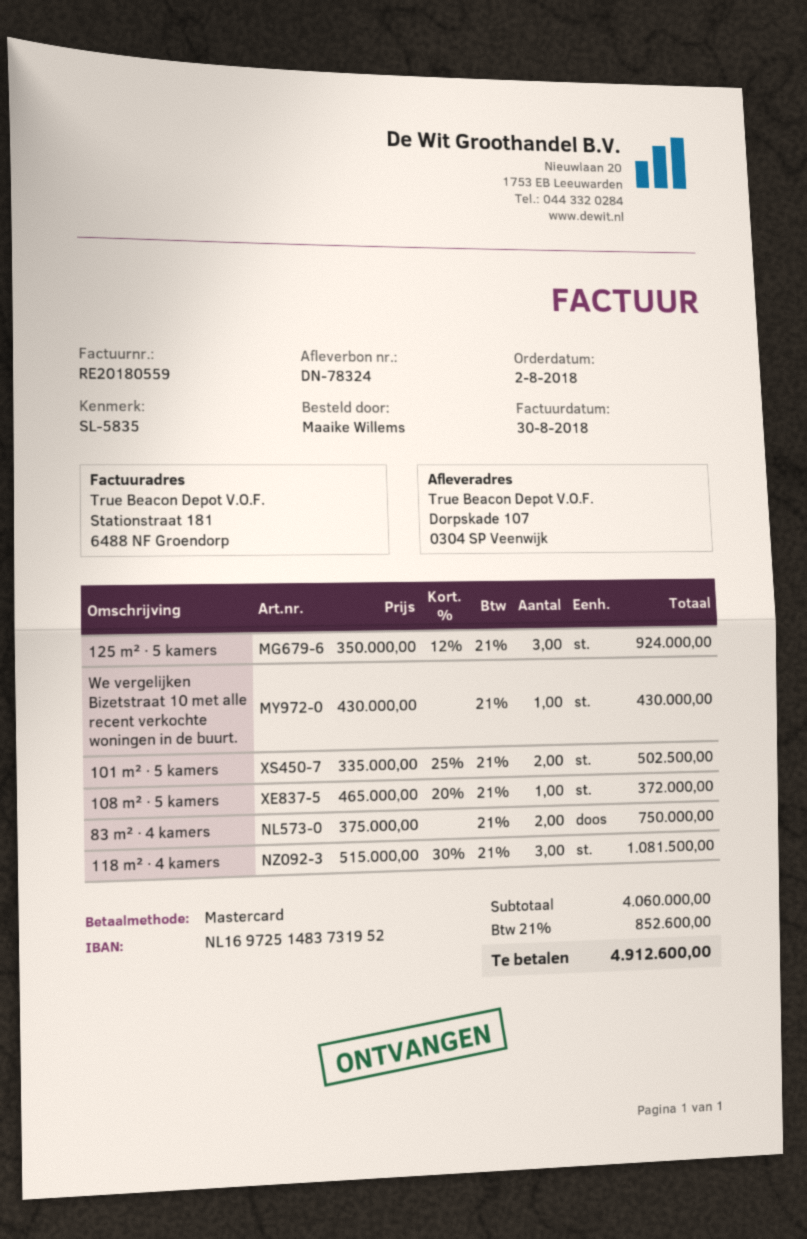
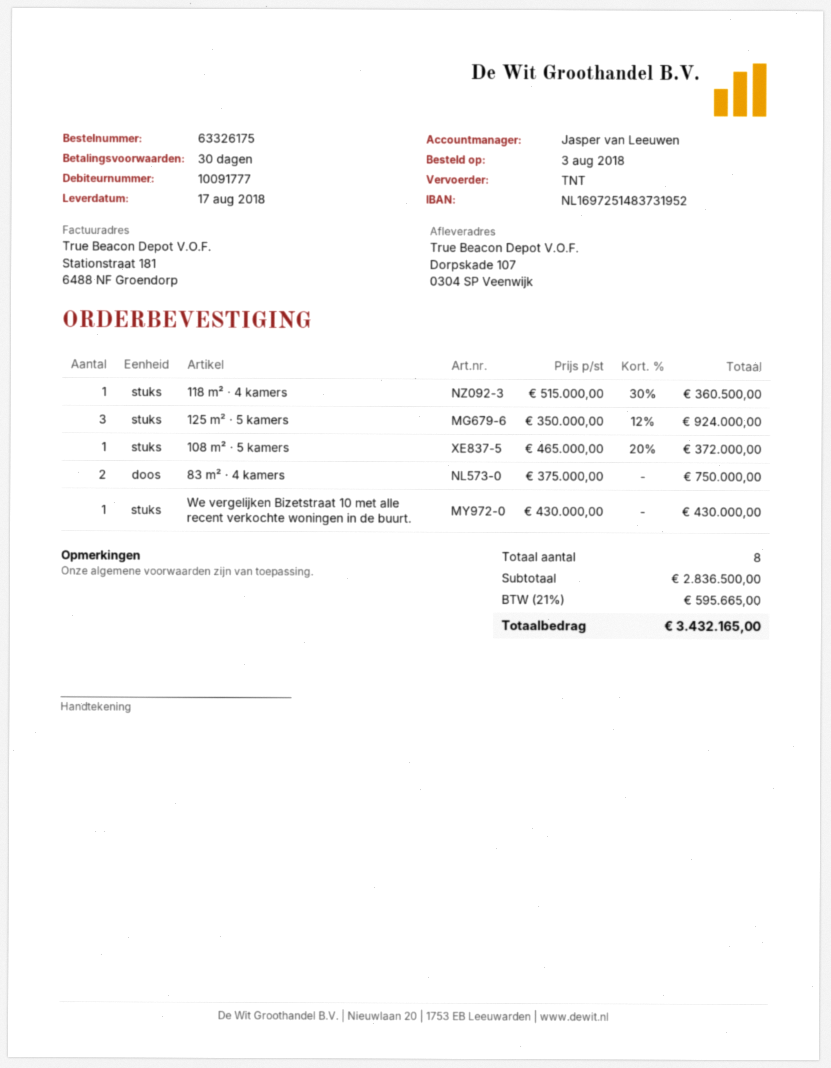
order date: 2018-08-02 -> 2018-08-03
101 m² · 5 kamers: 2 x 335000.00 - 25% = 502500.00 -> none
118 m² · 4 kamers: 3 x 515000.00 - 30% = 1081500.00 -> 1 x 515000.00 - 30% = 360500.00
subtotal: 4060000.00 -> 2836500.00
tax: 21% = 852600.00 -> 21% = 595665.00
total: 4912600.00 -> 3432165.00

